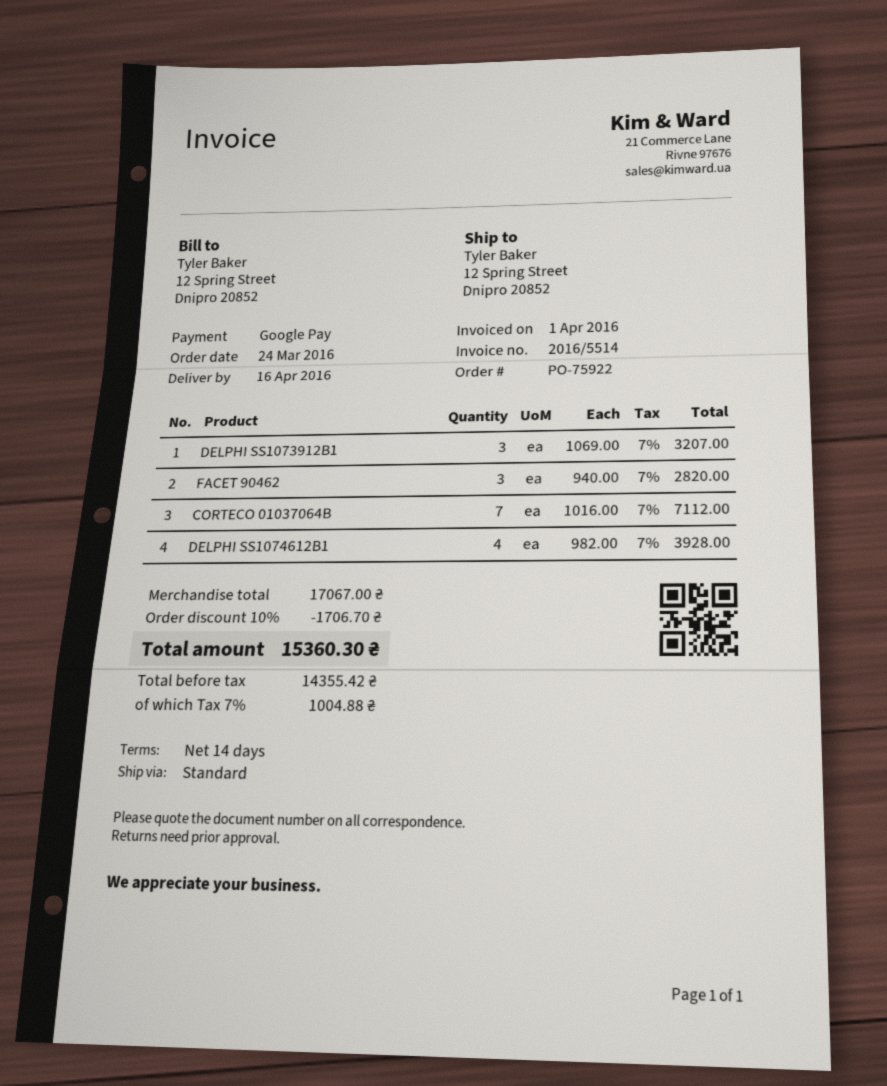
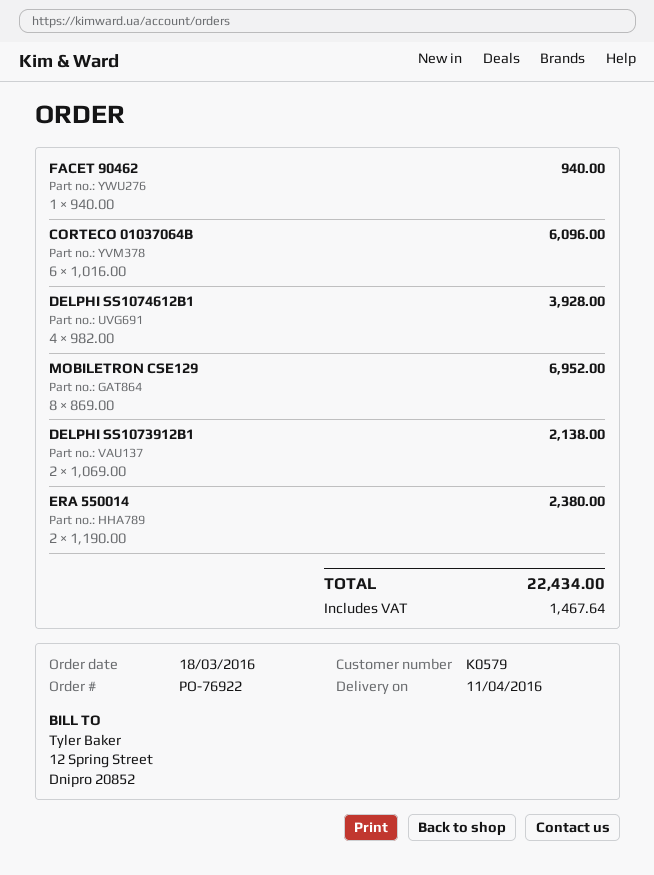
order number: PO-75922 -> PO-76922
order date: 2016-03-24 -> 2016-03-18
delivery date: 2016-04-16 -> 2016-04-11
DELPHI SS1073912B1: 3 x 1069.00 = 3207.00 -> 2 x 1069.00 = 2138.00
FACET 90462: 3 x 940.00 = 2820.00 -> 1 x 940.00 = 940.00
CORTECO 01037064B: 7 x 1016.00 = 7112.00 -> 6 x 1016.00 = 6096.00
MOBILETRON CSE129: none -> 8 x 869.00 = 6952.00
ERA 550014: none -> 2 x 1190.00 = 2380.00
discount: 10% = 1706.70 -> none
tax: 1004.88 -> 1467.64
total: 15360.30 -> 22434.00

